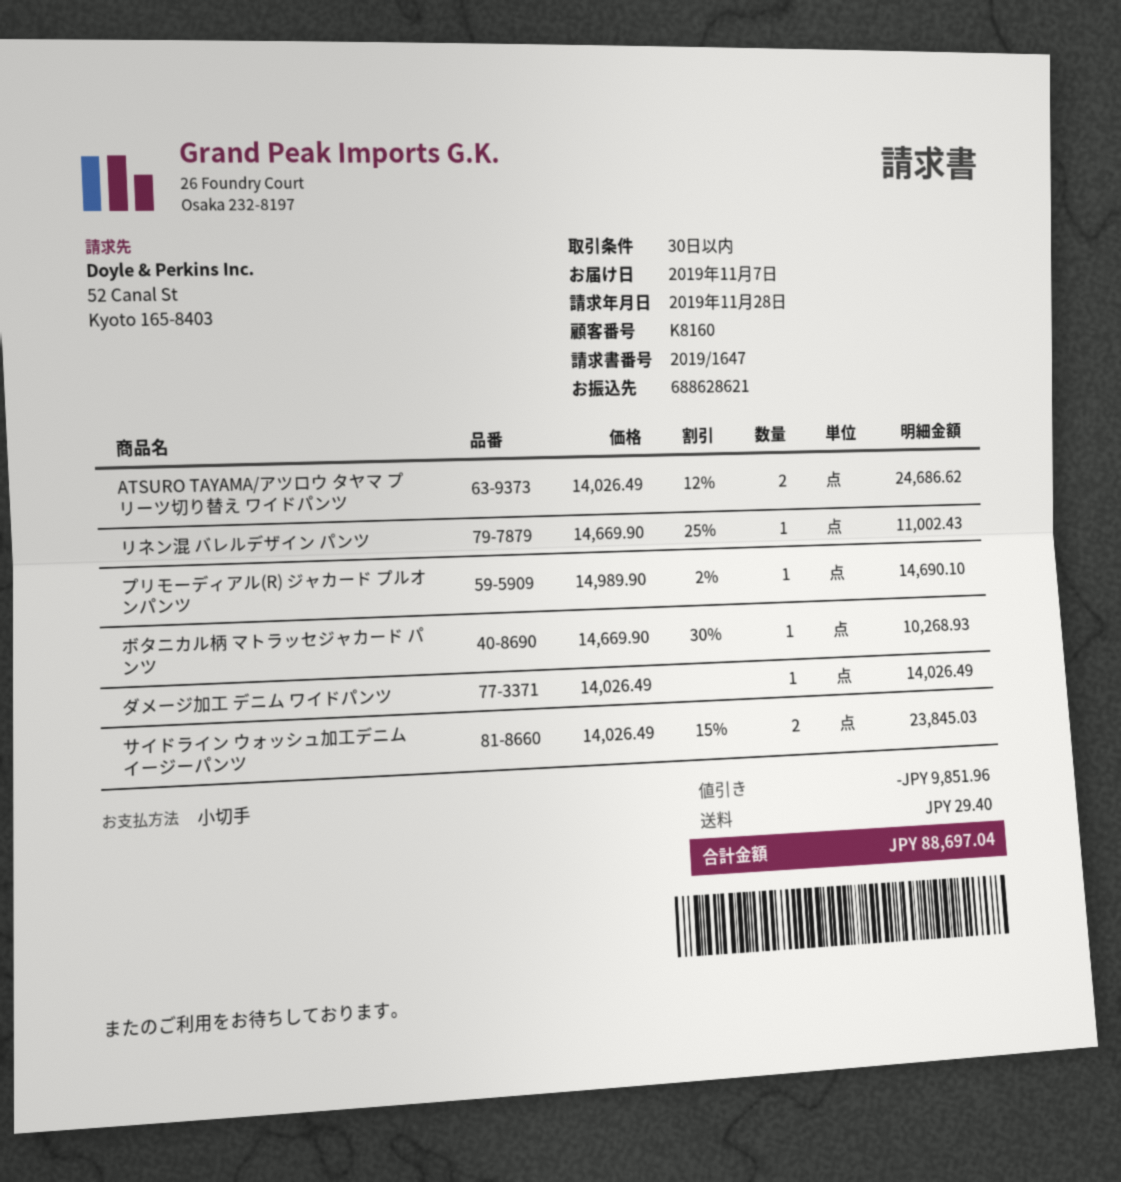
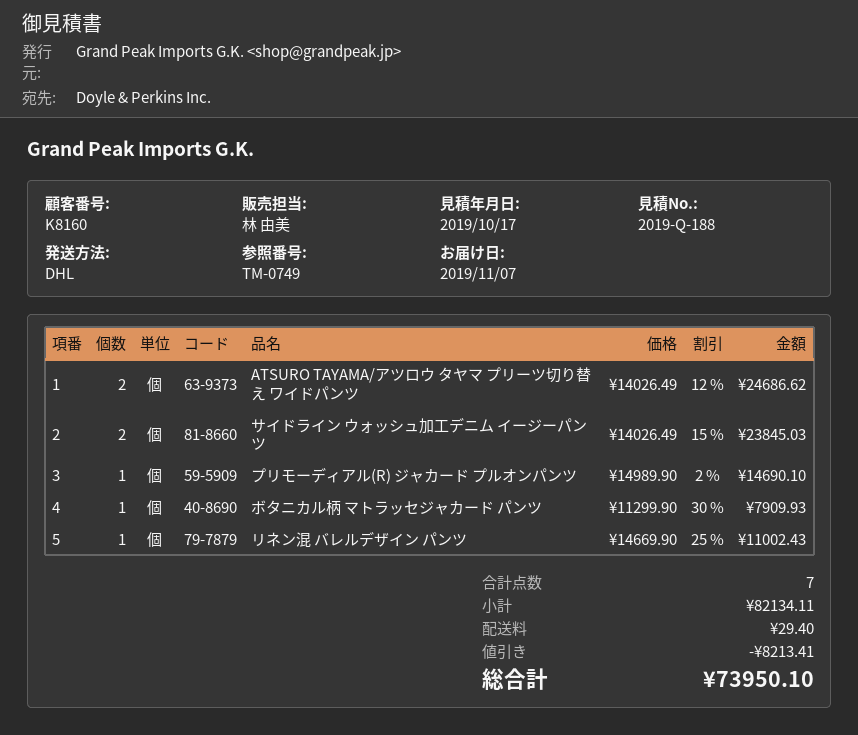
ボタニカル柄 マトラッセジャカード パンツ: 1 x 14669.90 - 30% = 10268.93 -> 1 x 11299.90 - 30% = 7909.93
ダメージ加工 デニム ワイドパンツ: 1 x 14026.49 = 14026.49 -> none
discount: 9851.96 -> 8213.41
total: 88697.04 -> 73950.10

